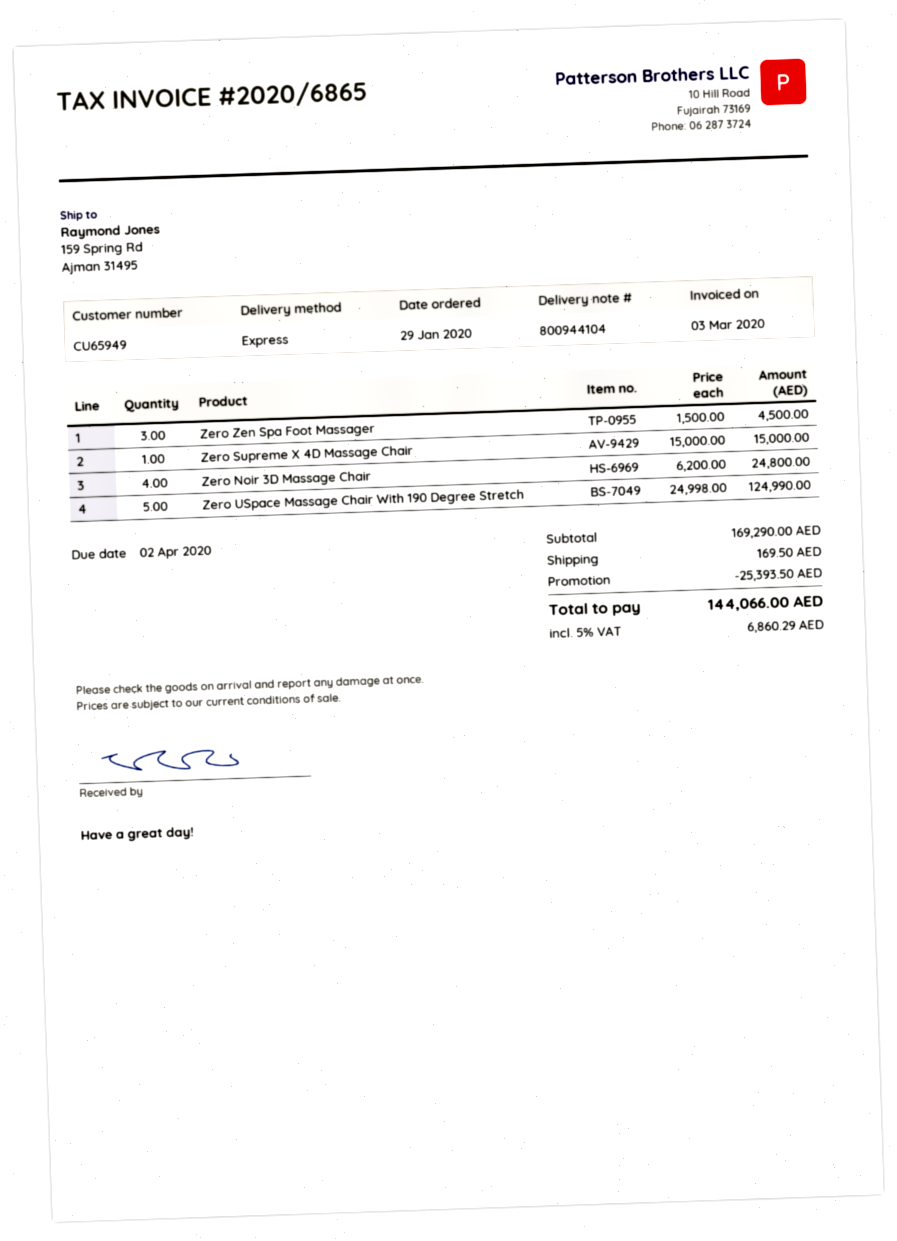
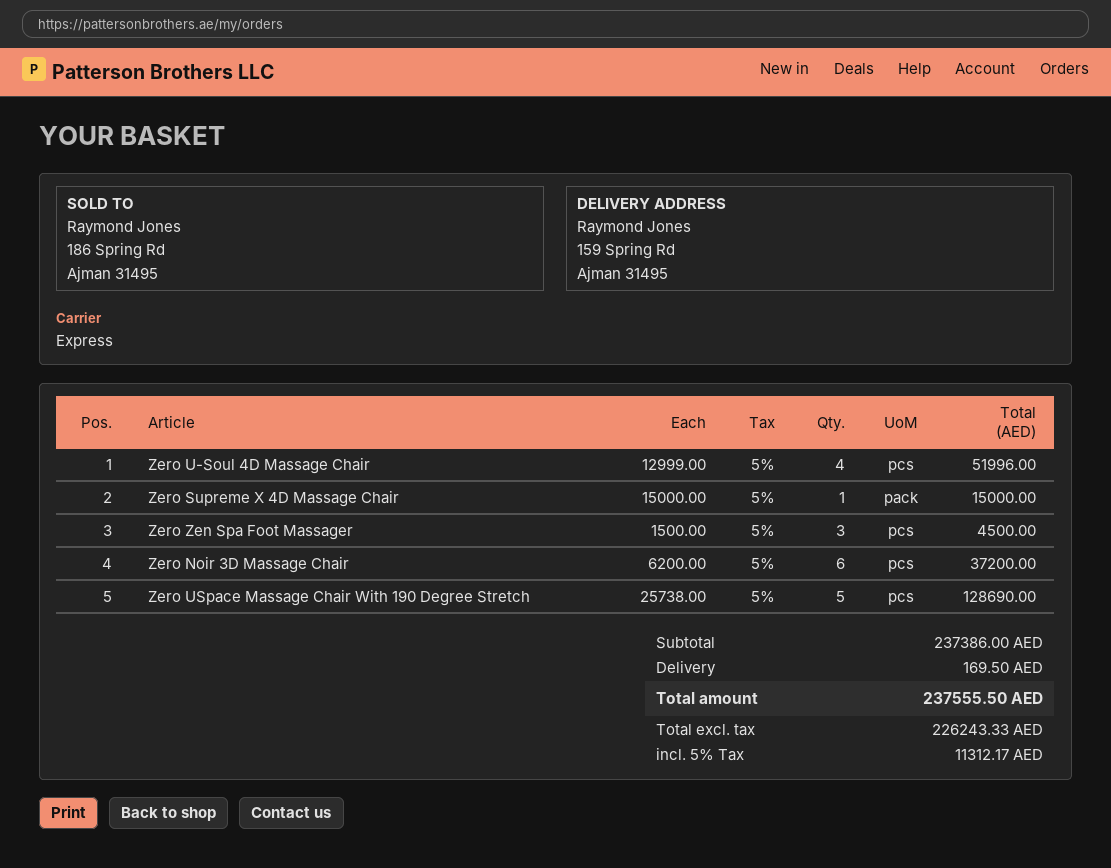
Zero Noir 3D Massage Chair: 4 x 6200.00 = 24800.00 -> 6 x 6200.00 = 37200.00
Zero USpace Massage Chair With 190 Degree Stretch: 5 x 24998.00 = 124990.00 -> 5 x 25738.00 = 128690.00
Zero U-Soul 4D Massage Chair: none -> 4 x 12999.00 = 51996.00
subtotal: 169290.00 -> 237386.00
discount: 25393.50 -> none
tax: 5% = 6860.29 -> 5% = 11312.17
total: 144066.00 -> 237555.50

